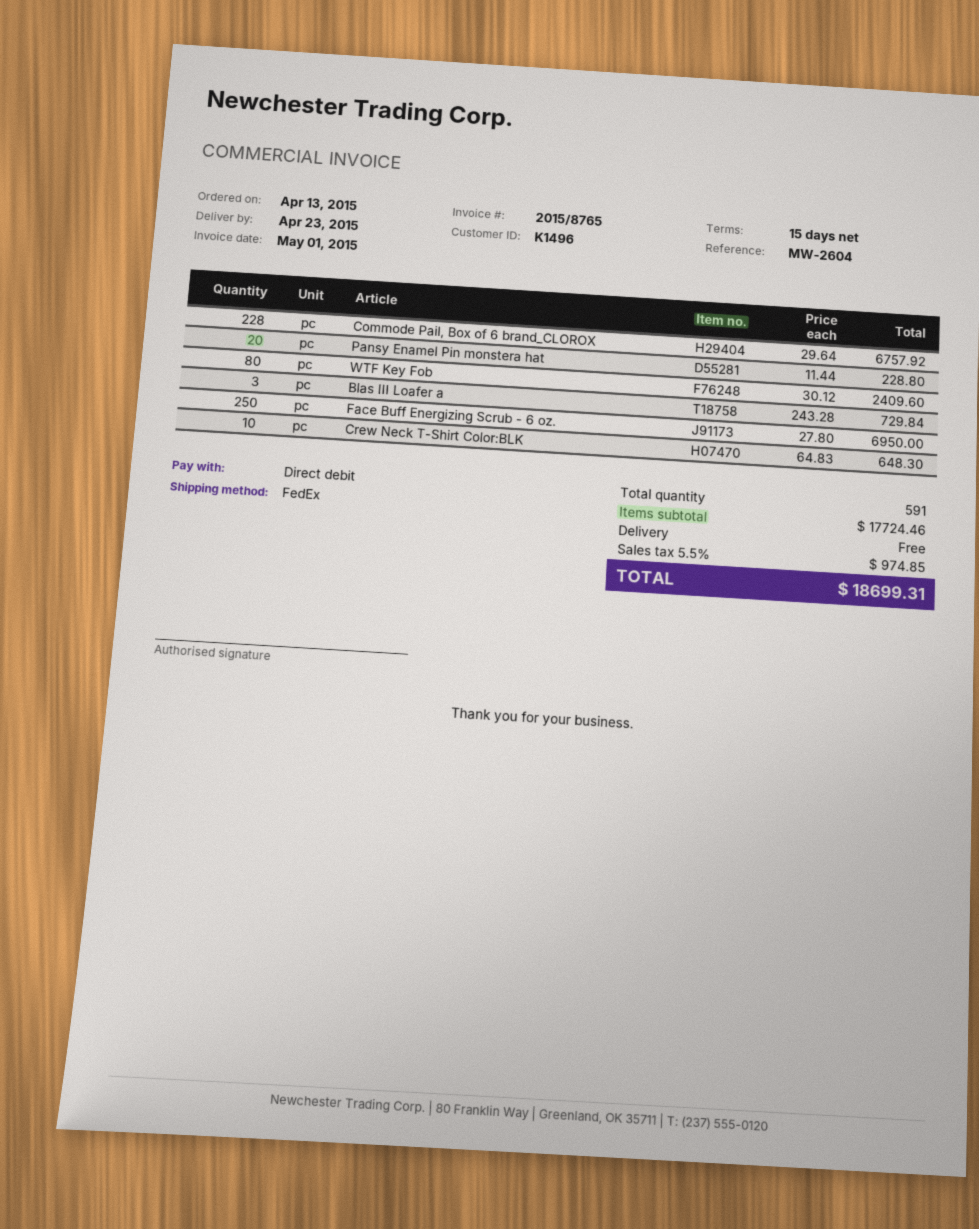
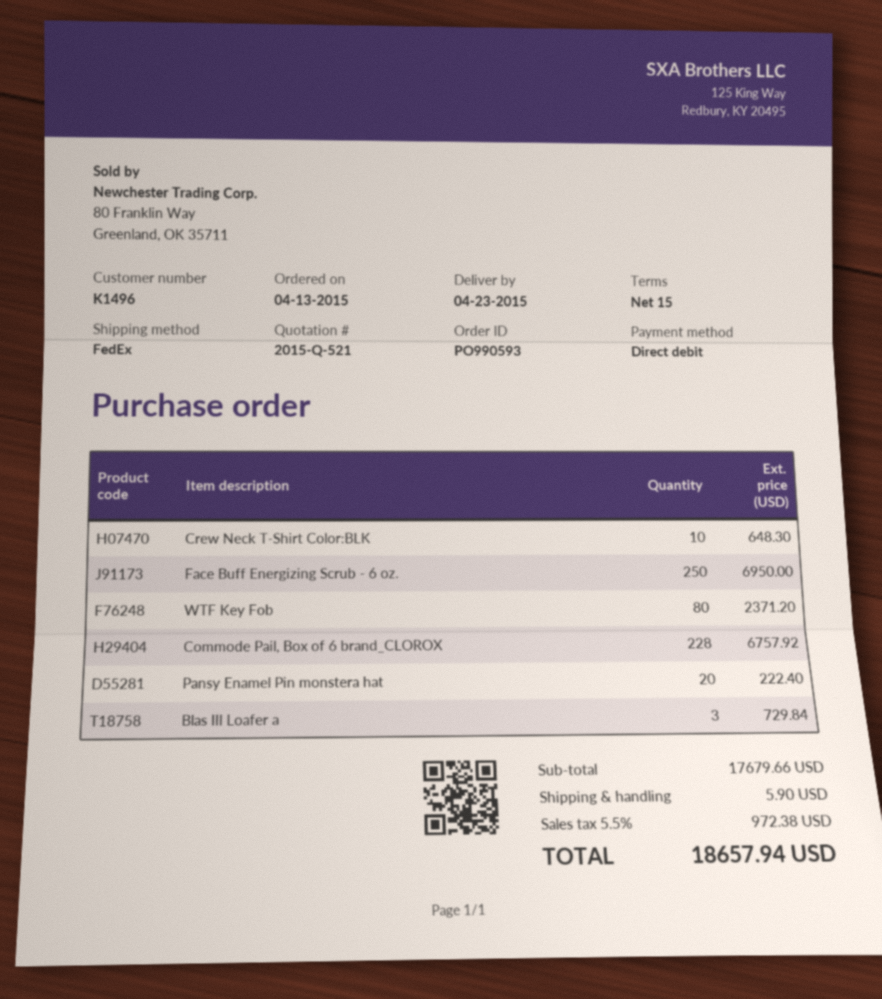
Pansy Enamel Pin monstera hat: 20 for 228.80 -> 20 for 222.40
WTF Key Fob: 80 for 2409.60 -> 80 for 2371.20
subtotal: 17724.46 -> 17679.66
shipping: 0.00 -> 5.90
tax: 5.5% = 974.85 -> 5.5% = 972.38
total: 18699.31 -> 18657.94

